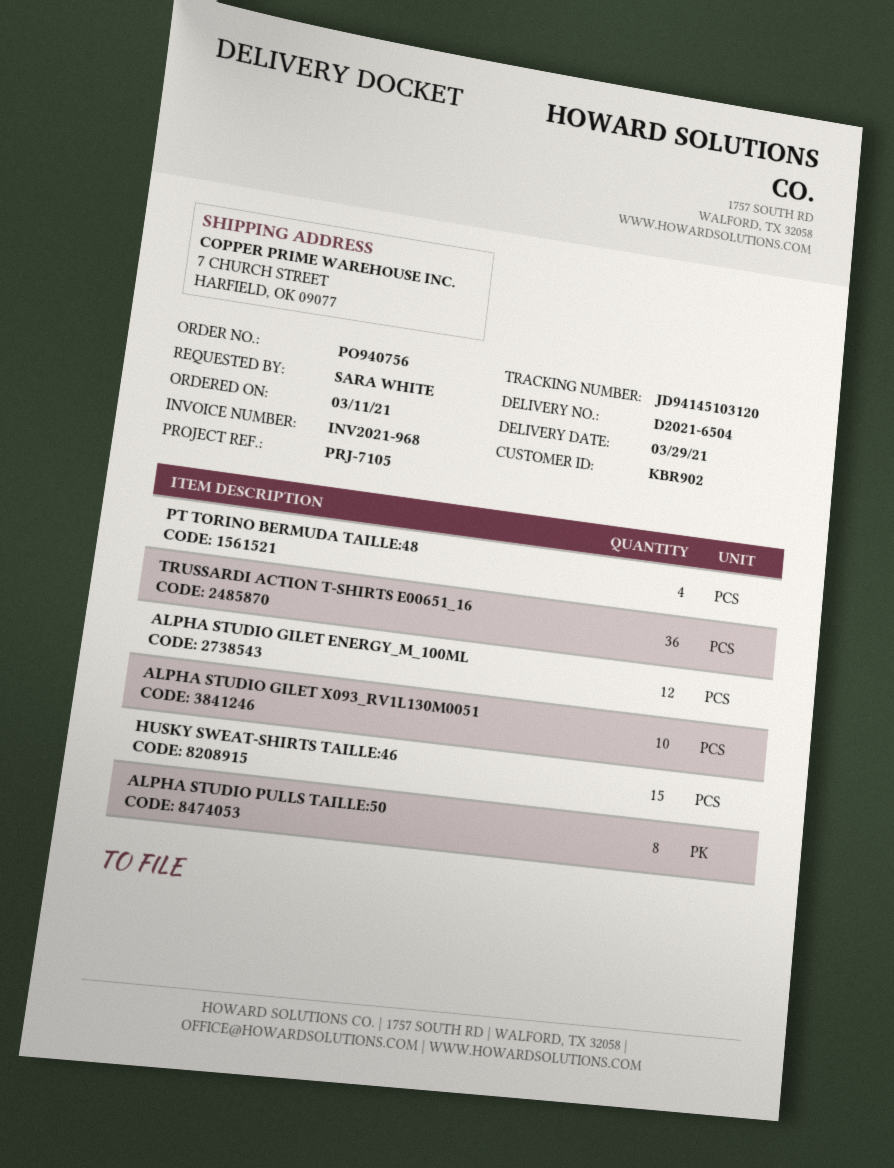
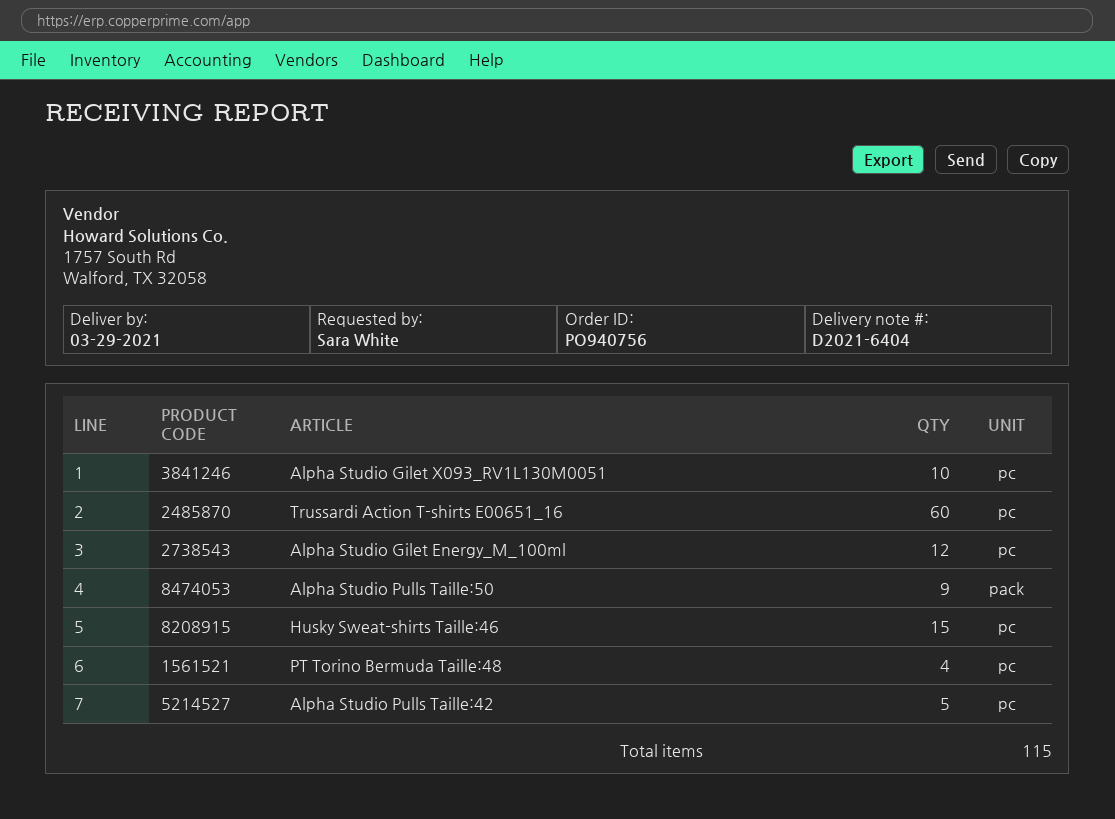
delivery note number: D2021-6504 -> D2021-6404
TRUSSARDI ACTION T-SHIRTS E00651_16: 36 -> 60
ALPHA STUDIO PULLS TAILLE:50: 8 -> 9
Alpha Studio Pulls Taille:42: none -> 5

